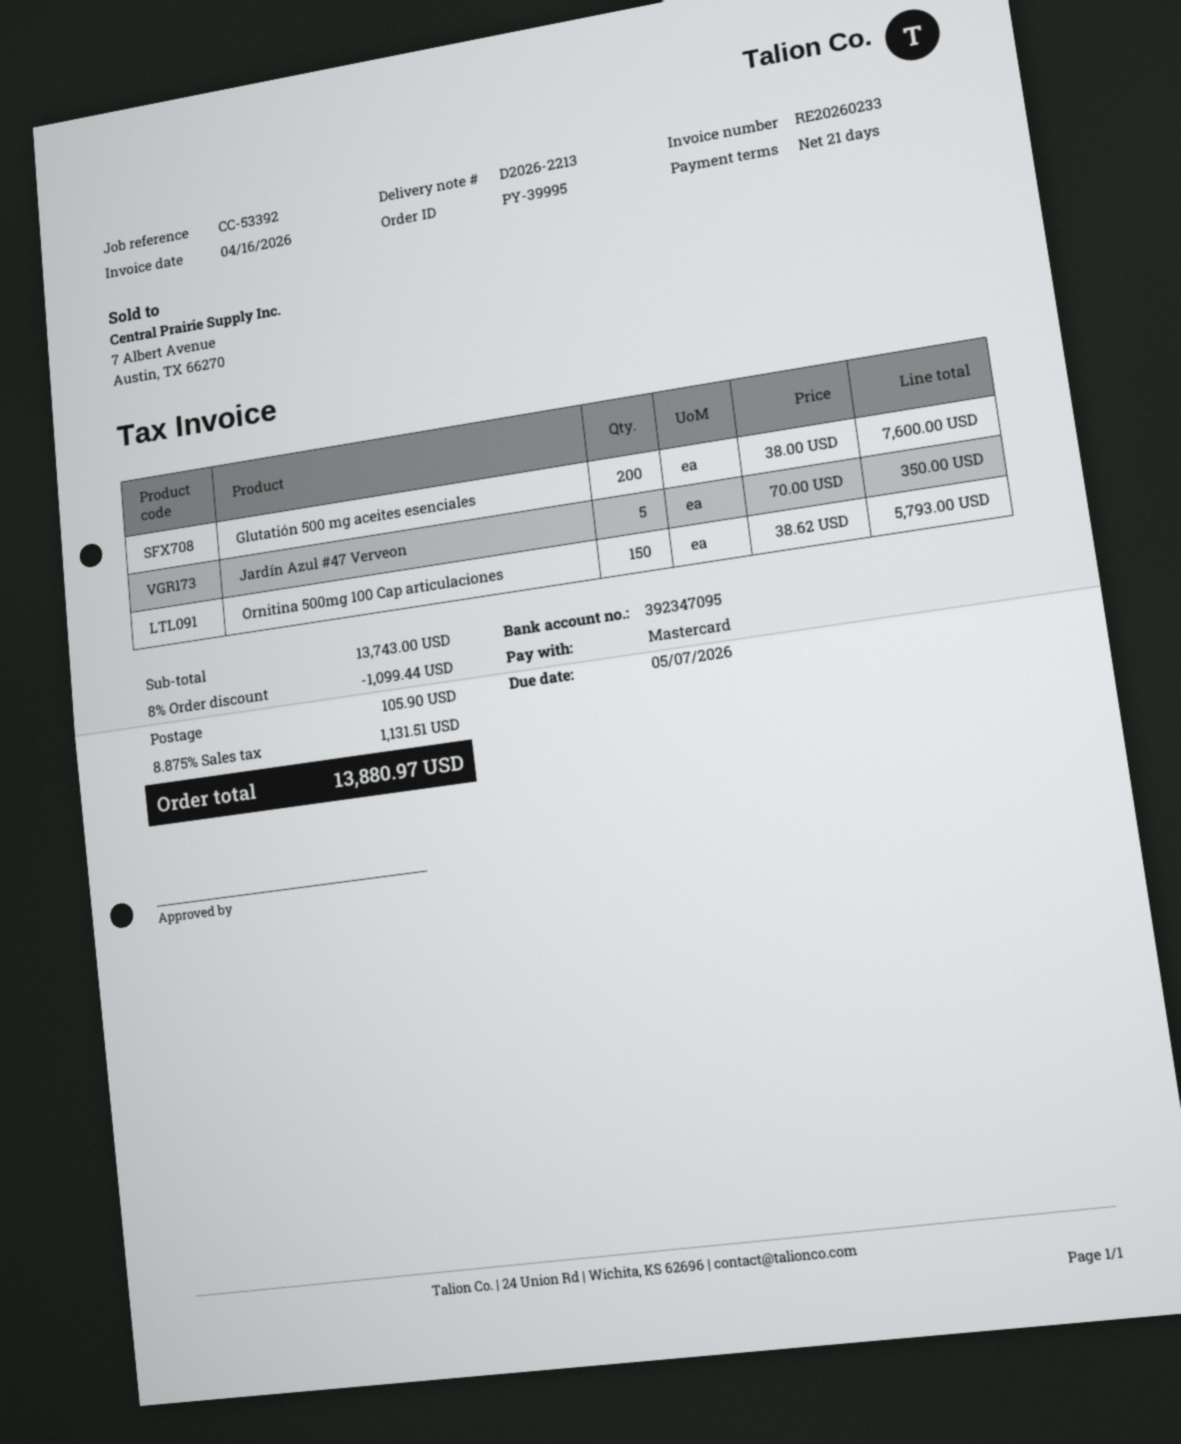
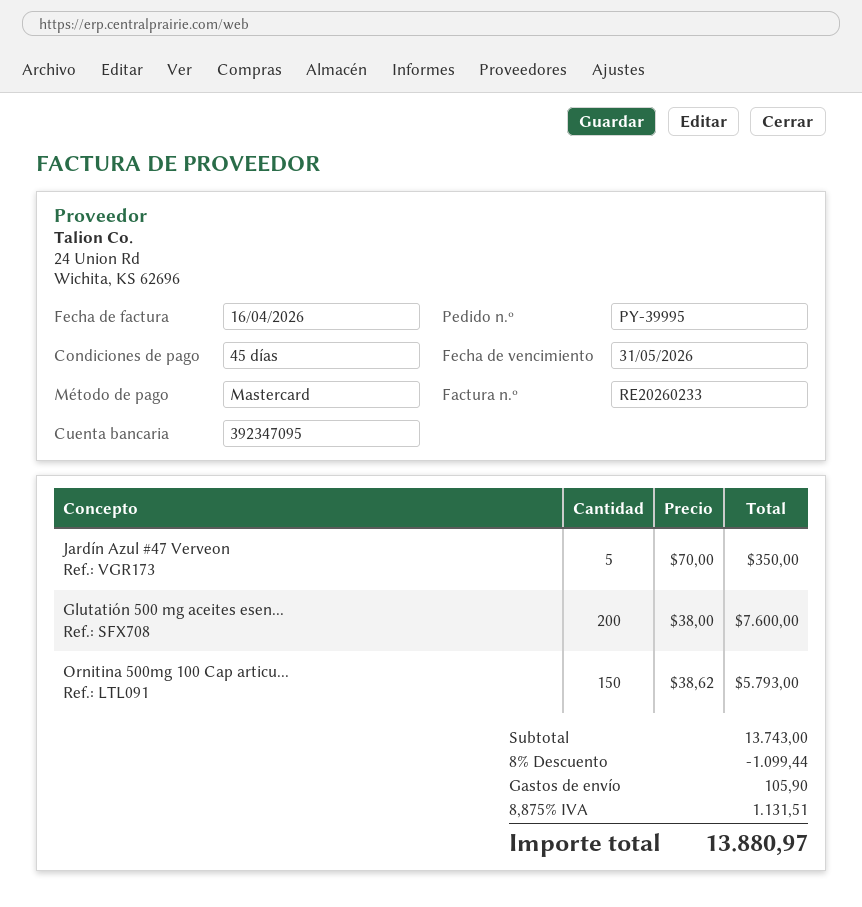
payment terms: 21 days -> 45 days
due date: 2026-05-07 -> 2026-05-31

